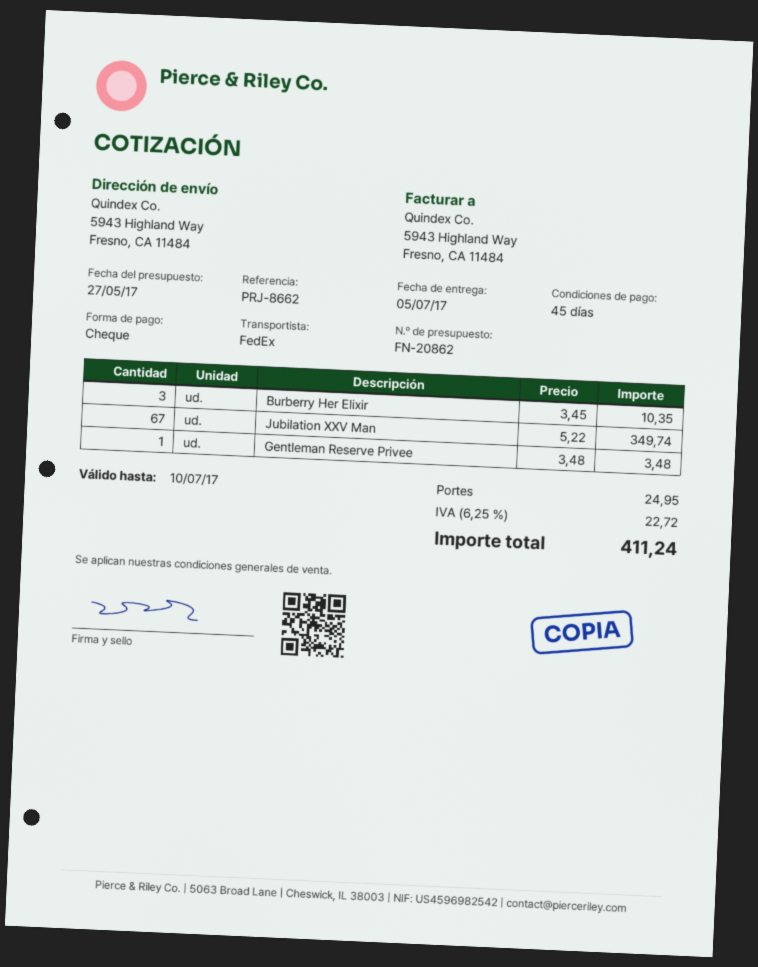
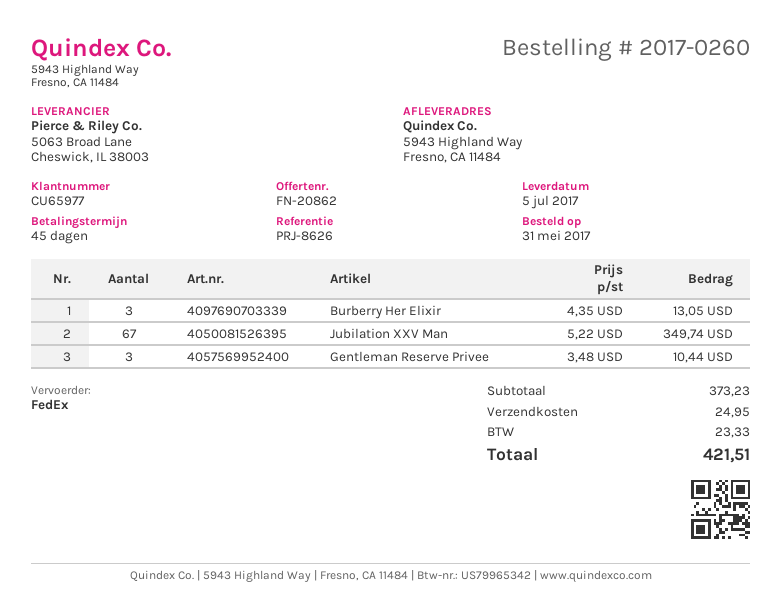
reference: PRJ-8662 -> PRJ-8626
Burberry Her Elixir: 3 x 3.45 = 10.35 -> 3 x 4.35 = 13.05
Gentleman Reserve Privee: 1 x 3.48 = 3.48 -> 3 x 3.48 = 10.44
tax: 22.72 -> 23.33
total: 411.24 -> 421.51

